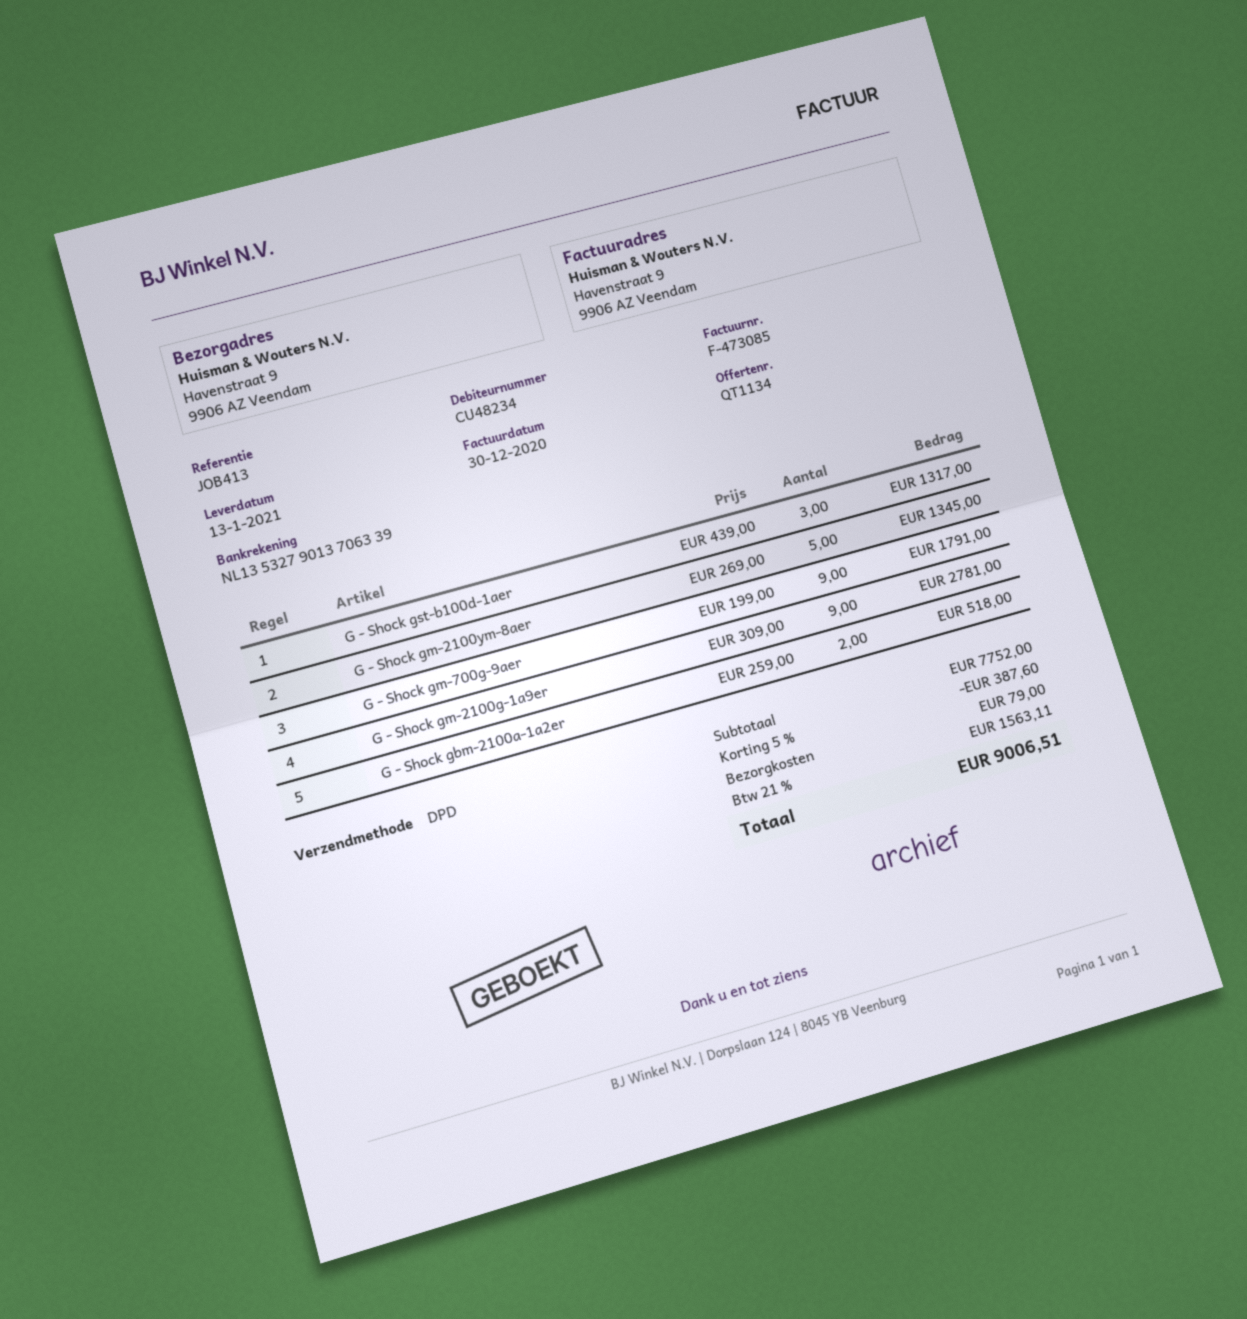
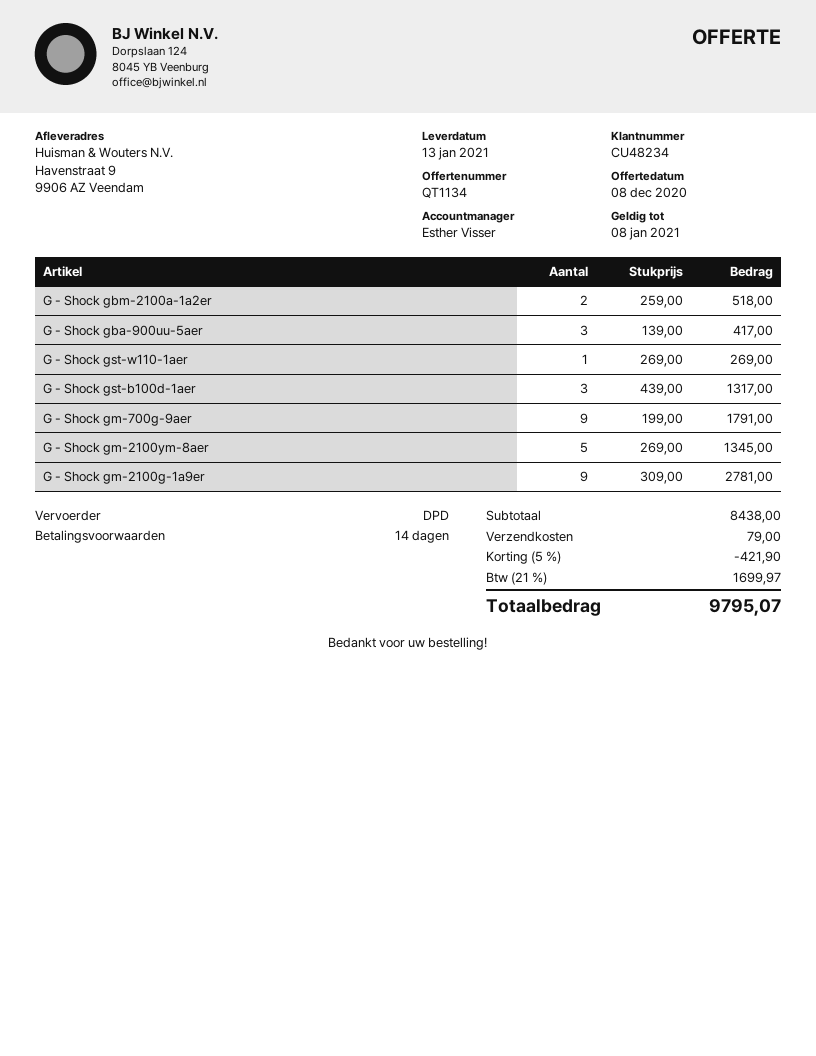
G - Shock gba-900uu-5aer: none -> 3 x 139.00 = 417.00
G - Shock gst-w110-1aer: none -> 1 x 269.00 = 269.00
subtotal: 7752.00 -> 8438.00
discount: 5% = 387.60 -> 5% = 421.90
tax: 21% = 1563.11 -> 21% = 1699.97
total: 9006.51 -> 9795.07

